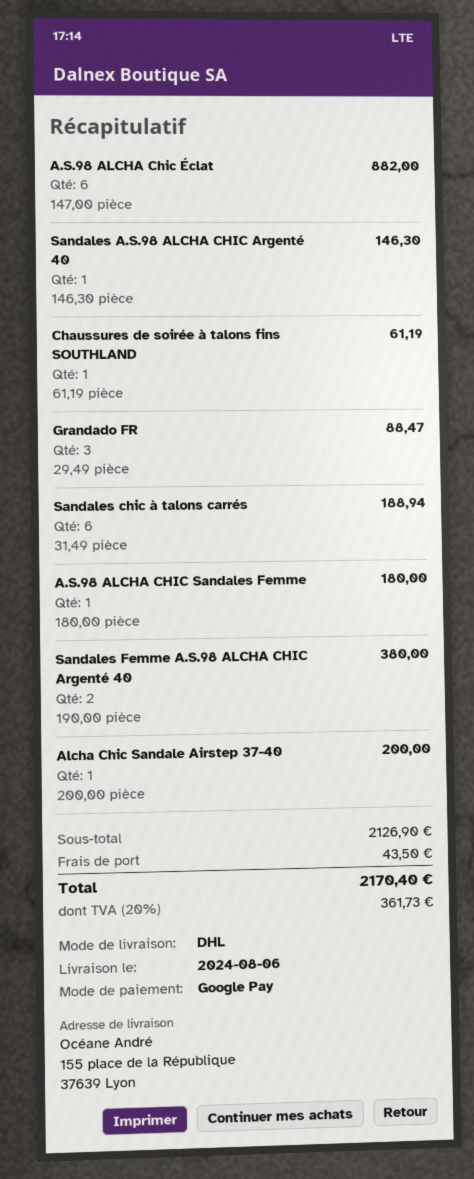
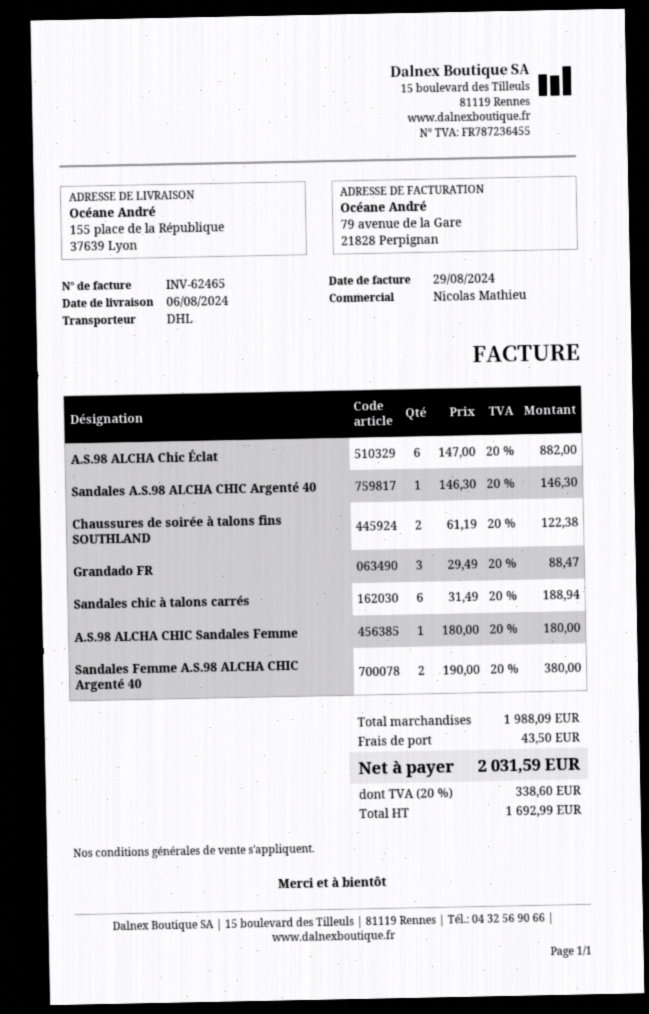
Chaussures de soirée à talons fins SOUTHLAND: 1 x 61.19 = 61.19 -> 2 x 61.19 = 122.38
Alcha Chic Sandale Airstep 37-40: 1 x 200.00 = 200.00 -> none
subtotal: 2126.90 -> 1988.09
tax: 20% = 361.73 -> 20% = 338.60
total: 2170.40 -> 2031.59

